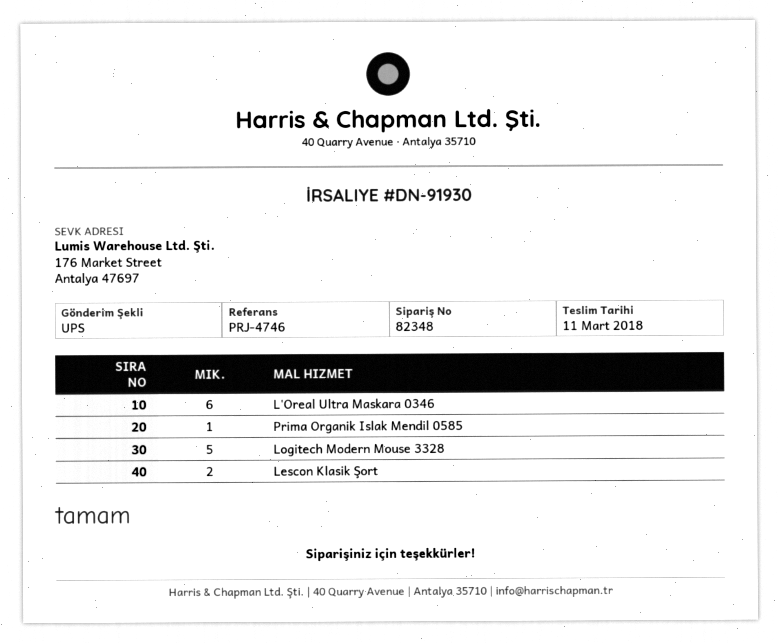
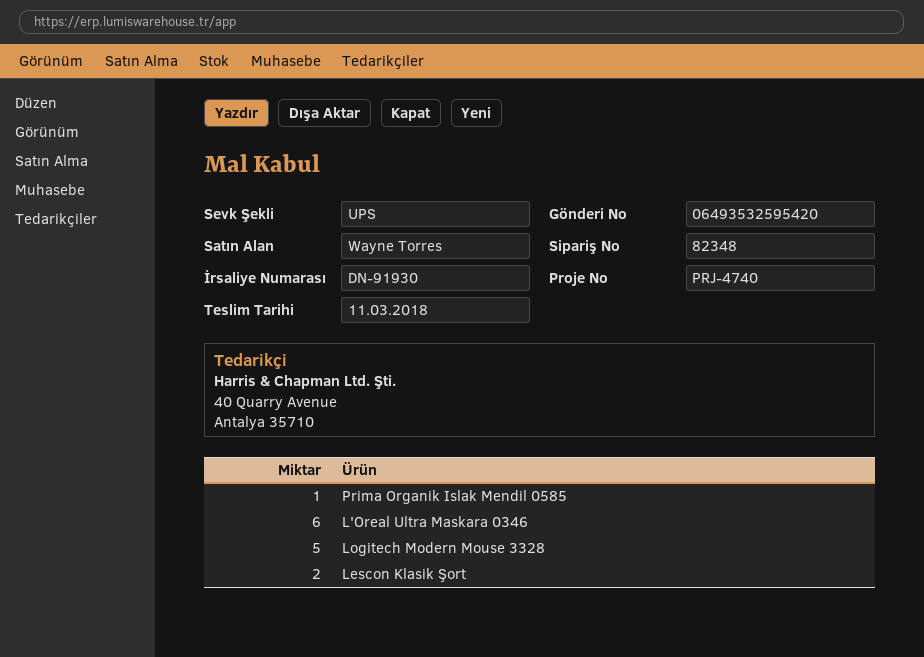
reference: PRJ-4746 -> PRJ-4740

